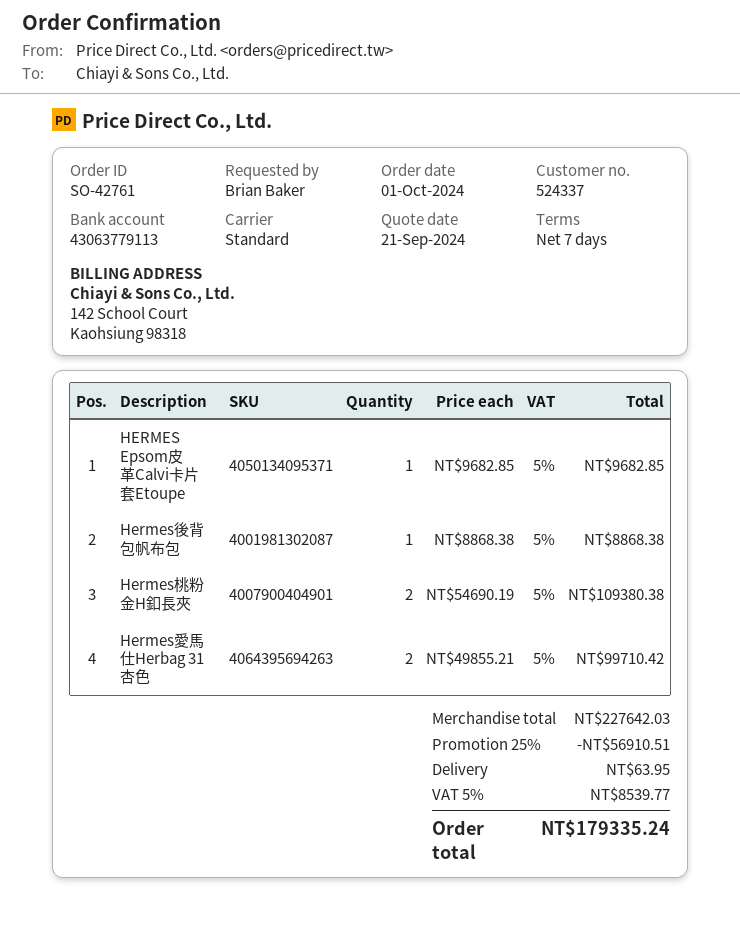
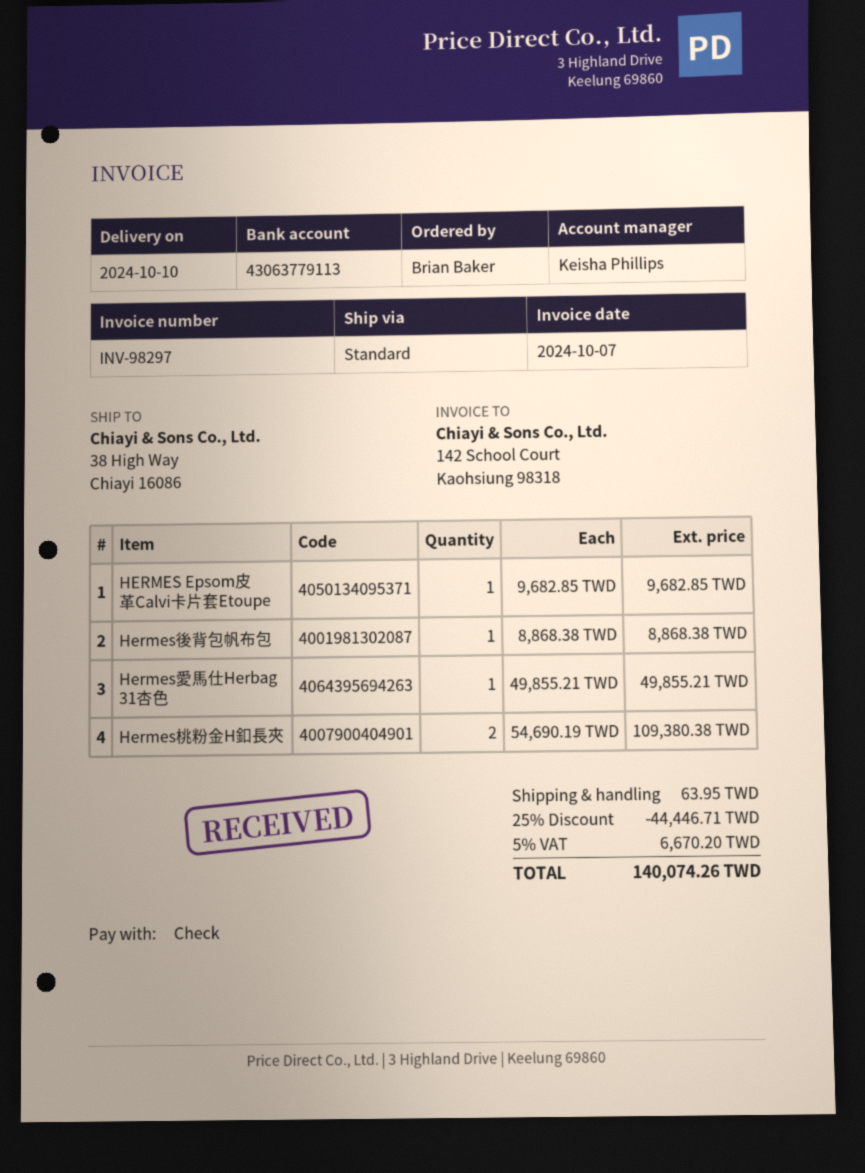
Hermes愛馬仕Herbag 31杏色: 2 x 49855.21 = 99710.42 -> 1 x 49855.21 = 49855.21
discount: 25% = 56910.51 -> 25% = 44446.71
tax: 5% = 8539.77 -> 5% = 6670.20
total: 179335.24 -> 140074.26

